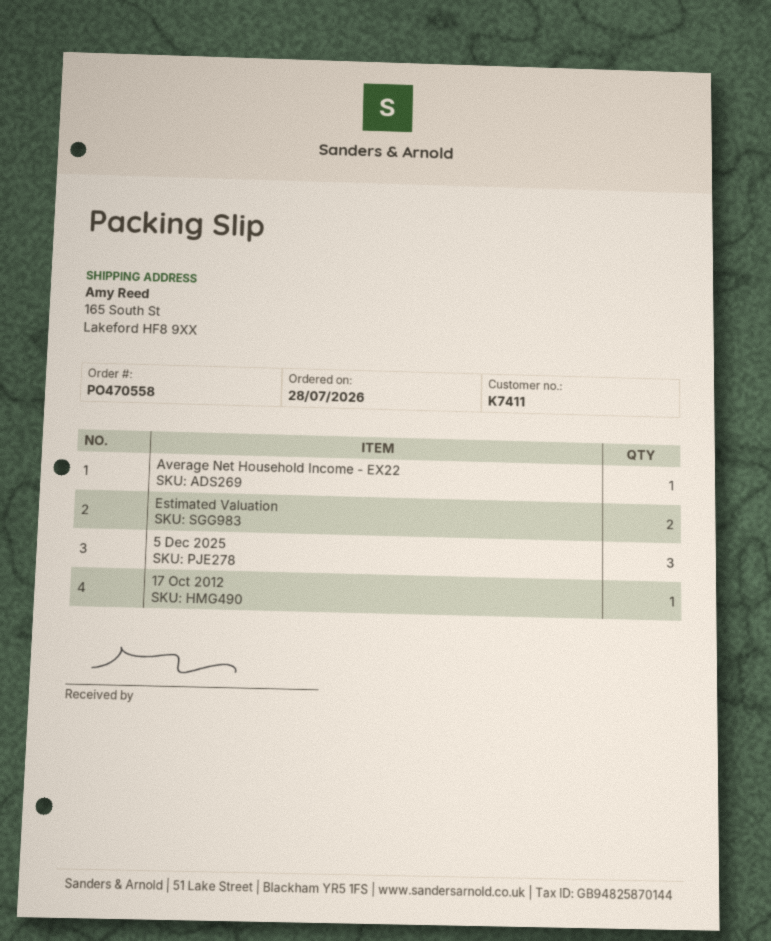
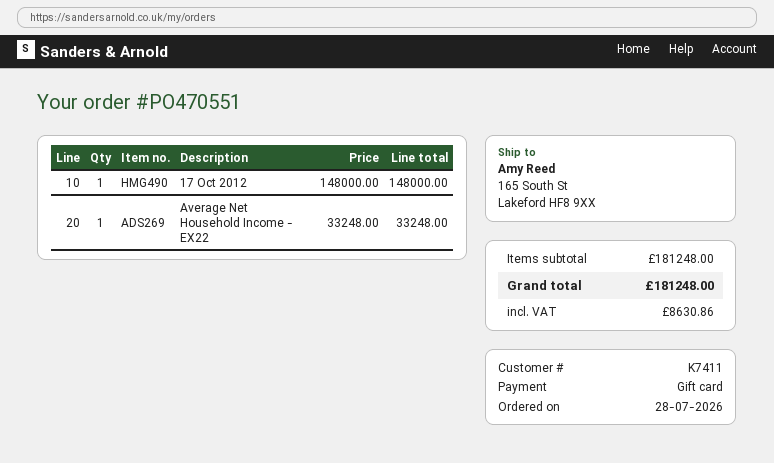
order number: PO470558 -> PO470551
Estimated Valuation: 2 -> none
5 Dec 2025: 3 -> none

